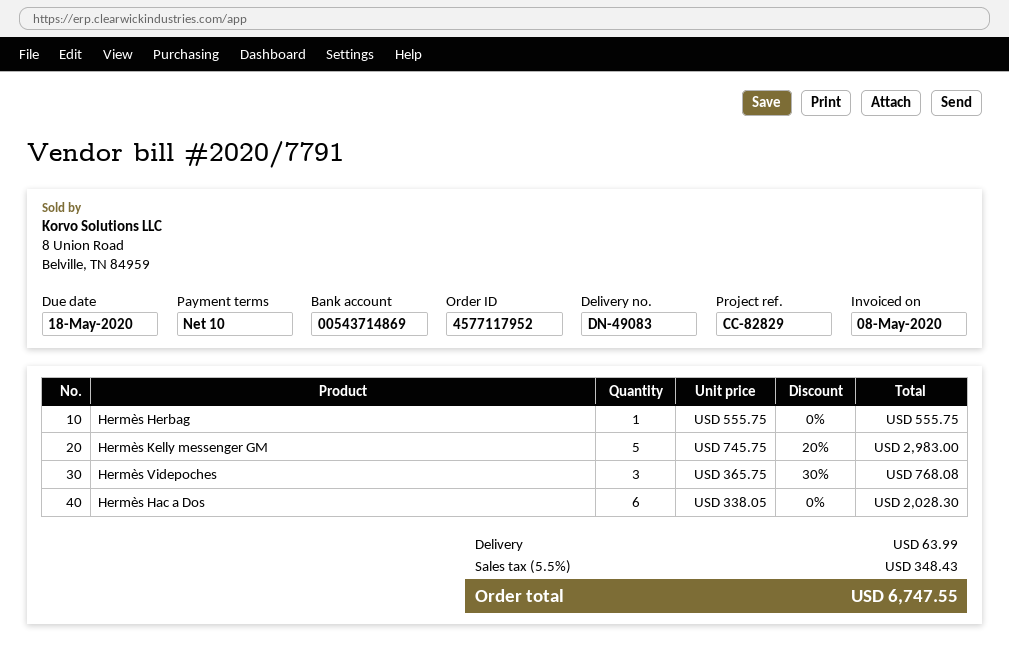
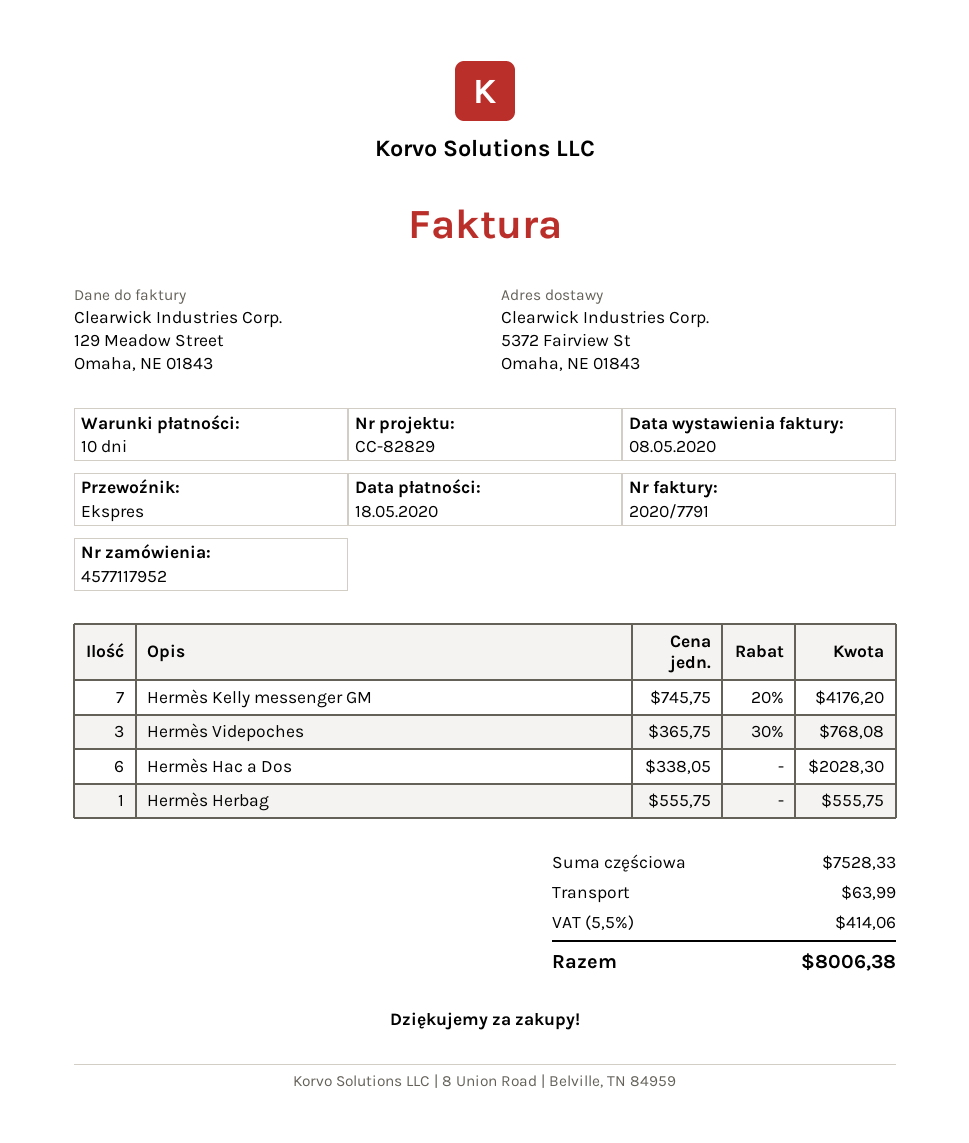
Hermès Kelly messenger GM: 5 x 745.75 - 20% = 2983.00 -> 7 x 745.75 - 20% = 4176.20
tax: 5.5% = 348.43 -> 5.5% = 414.06
total: 6747.55 -> 8006.38

